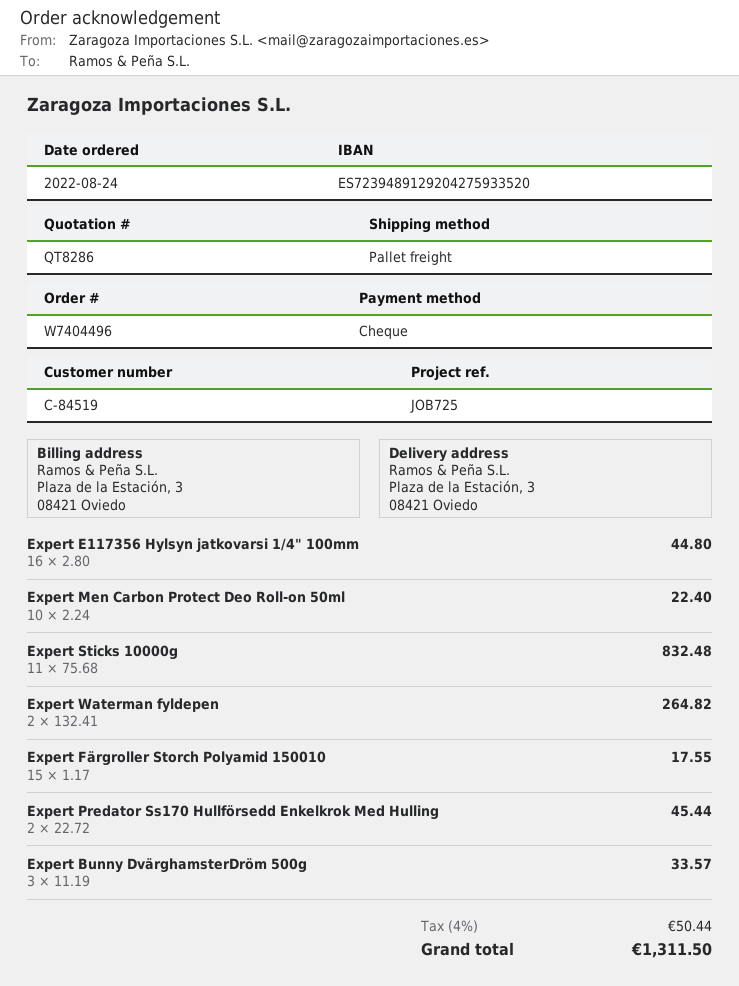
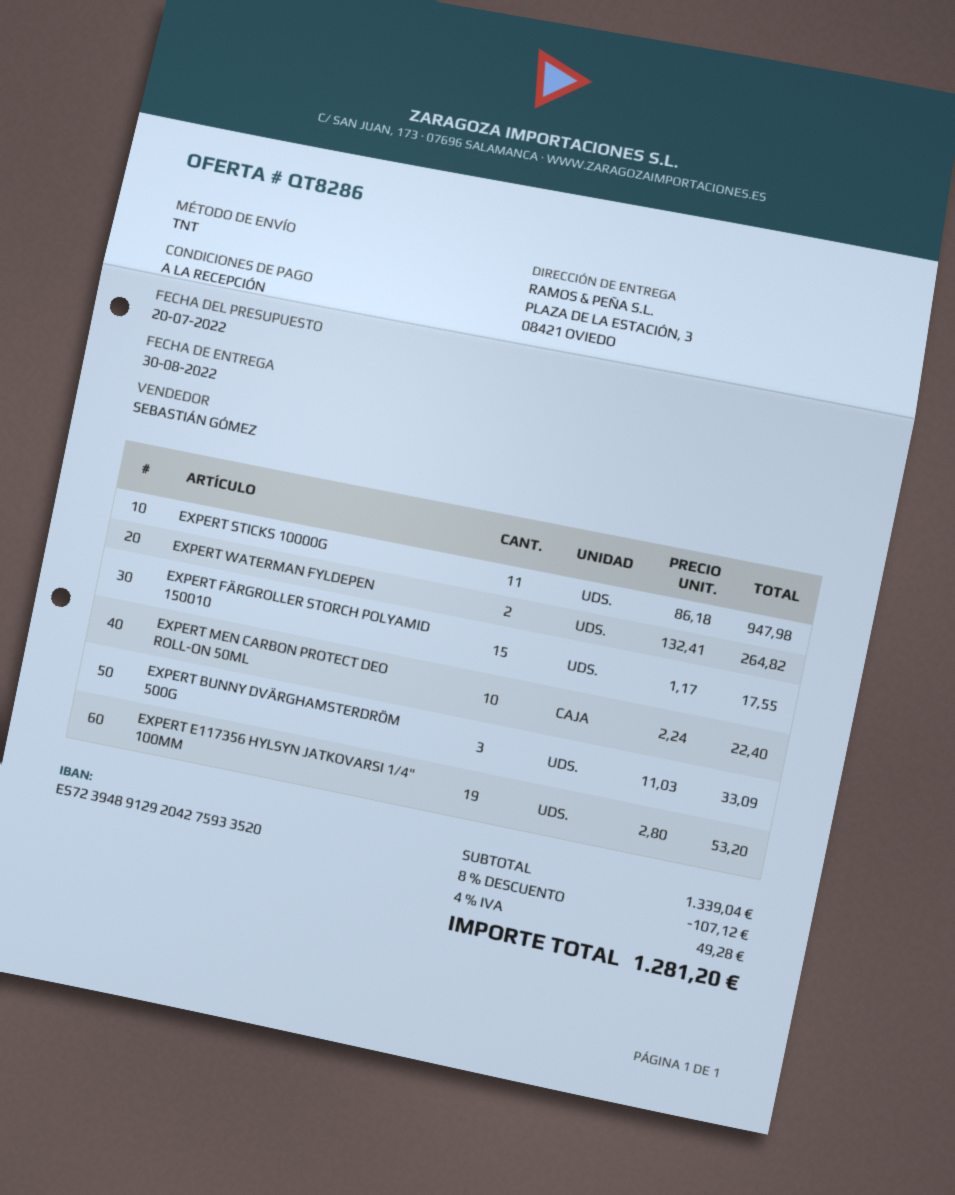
shipping method: pallet freight -> TNT
Expert E117356 Hylsyn jatkovarsi 1/4" 100mm: 16 x 2.80 = 44.80 -> 19 x 2.80 = 53.20
Expert Sticks 10000g: 11 x 75.68 = 832.48 -> 11 x 86.18 = 947.98
Expert Predator Ss170 Hullförsedd Enkelkrok Med Hulling: 2 x 22.72 = 45.44 -> none
Expert Bunny DvärghamsterDröm 500g: 3 x 11.19 = 33.57 -> 3 x 11.03 = 33.09
discount: none -> 8% = 107.12
tax: 4% = 50.44 -> 4% = 49.28
total: 1311.50 -> 1281.20

